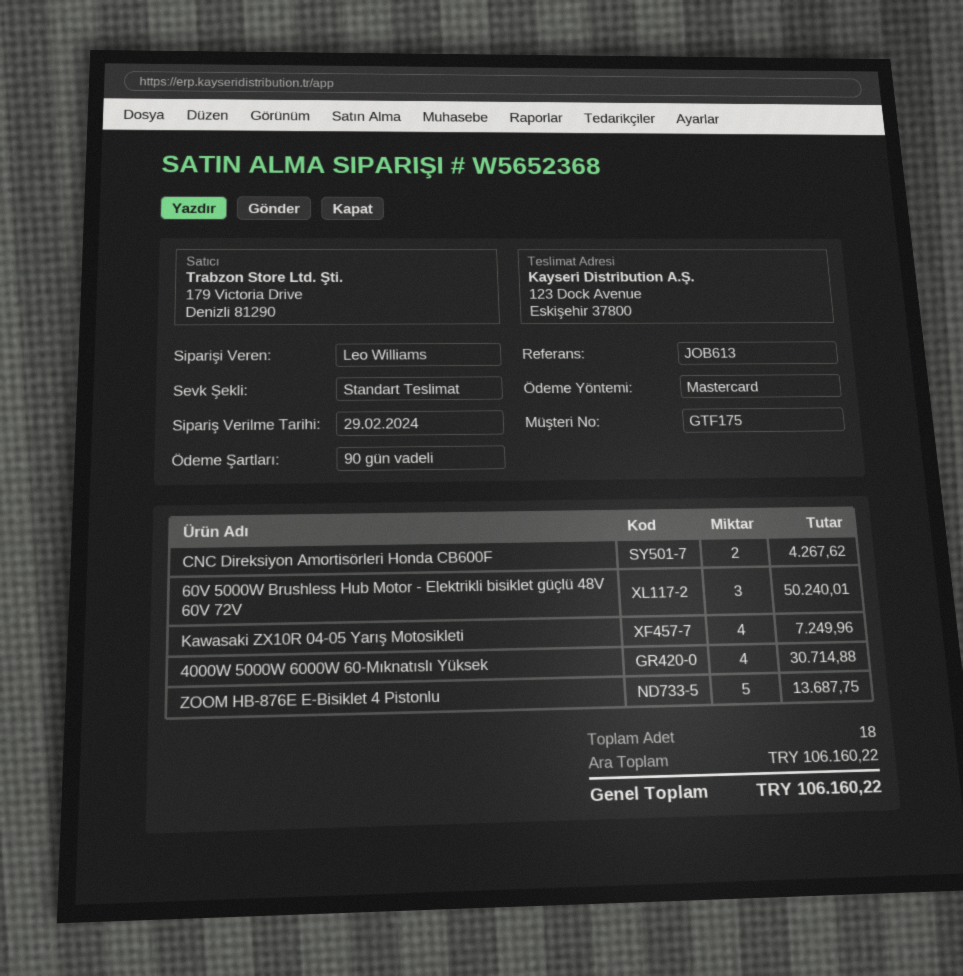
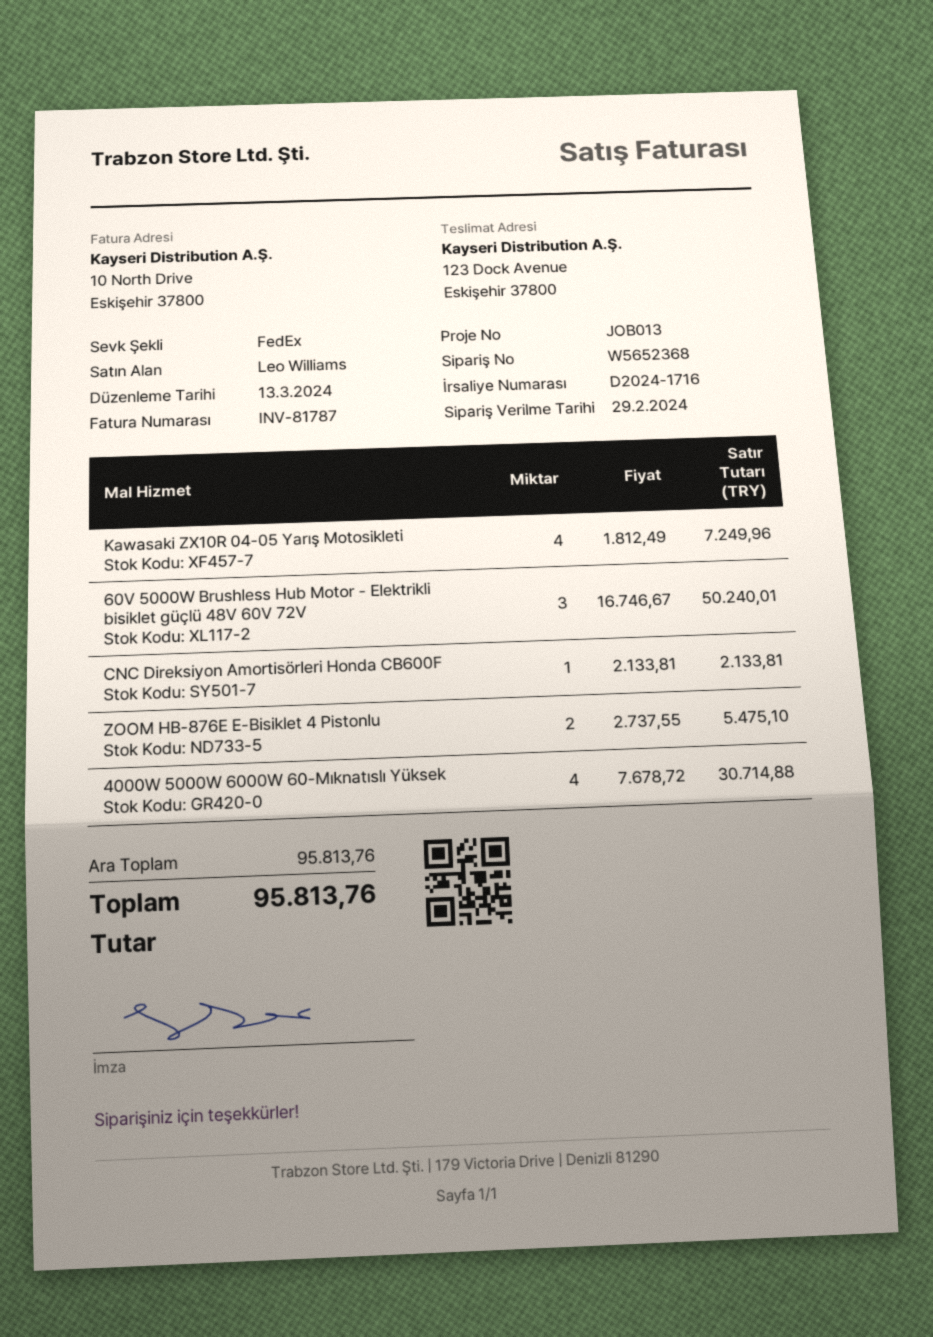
reference: JOB613 -> JOB013
shipping method: standard -> FedEx
CNC Direksiyon Amortisörleri Honda CB600F: 2 for 4267.62 -> 1 for 2133.81
ZOOM HB-876E E-Bisiklet 4 Pistonlu: 5 for 13687.75 -> 2 for 5475.10
subtotal: 106160.22 -> 95813.76
total: 106160.22 -> 95813.76

